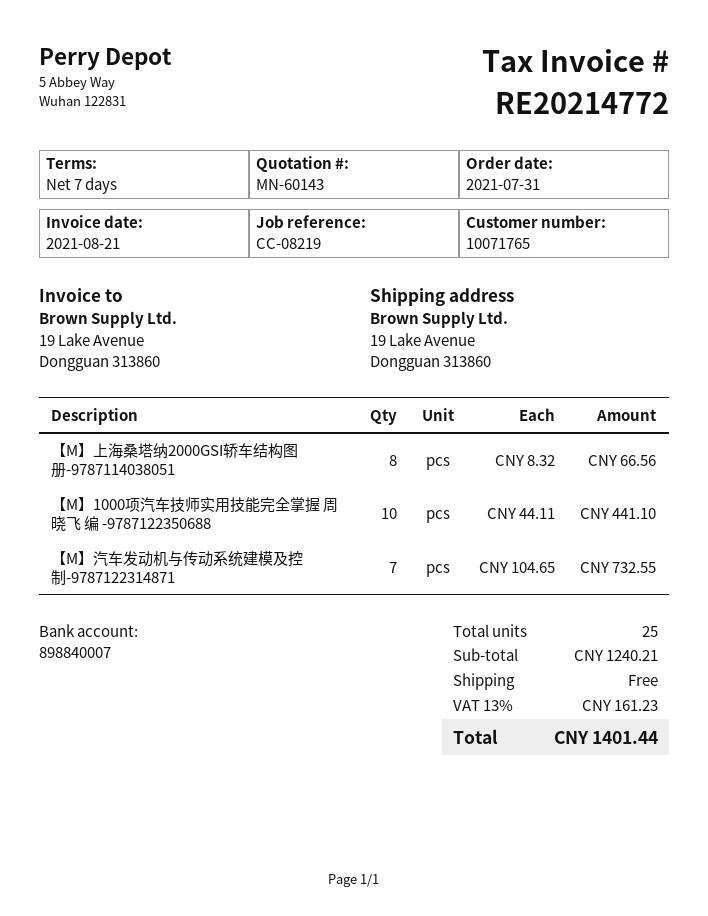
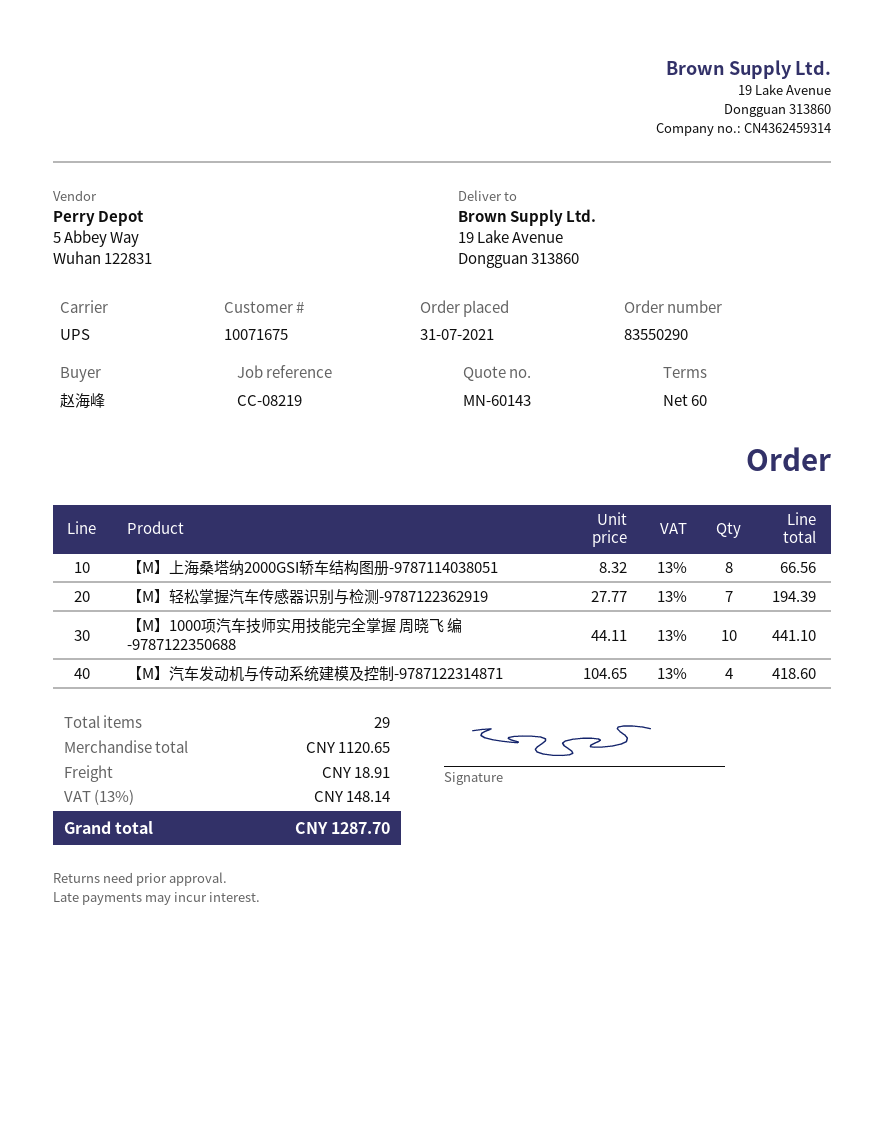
payment terms: 7 days -> 60 days
customer number: 10071765 -> 10071675
【M】汽车发动机与传动系统建模及控制-9787122314871: 7 x 104.65 = 732.55 -> 4 x 104.65 = 418.60
【M】轻松掌握汽车传感器识别与检测-9787122362919: none -> 7 x 27.77 = 194.39
total quantity: 25 -> 29
subtotal: 1240.21 -> 1120.65
shipping: 0.00 -> 18.91
tax: 13% = 161.23 -> 13% = 148.14
total: 1401.44 -> 1287.70

